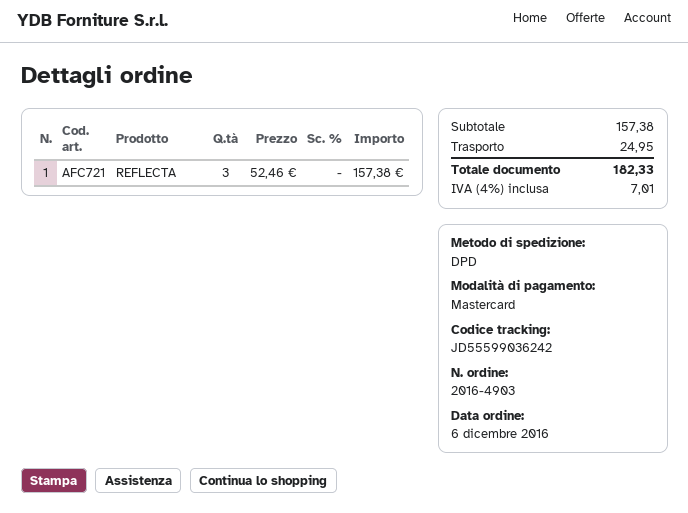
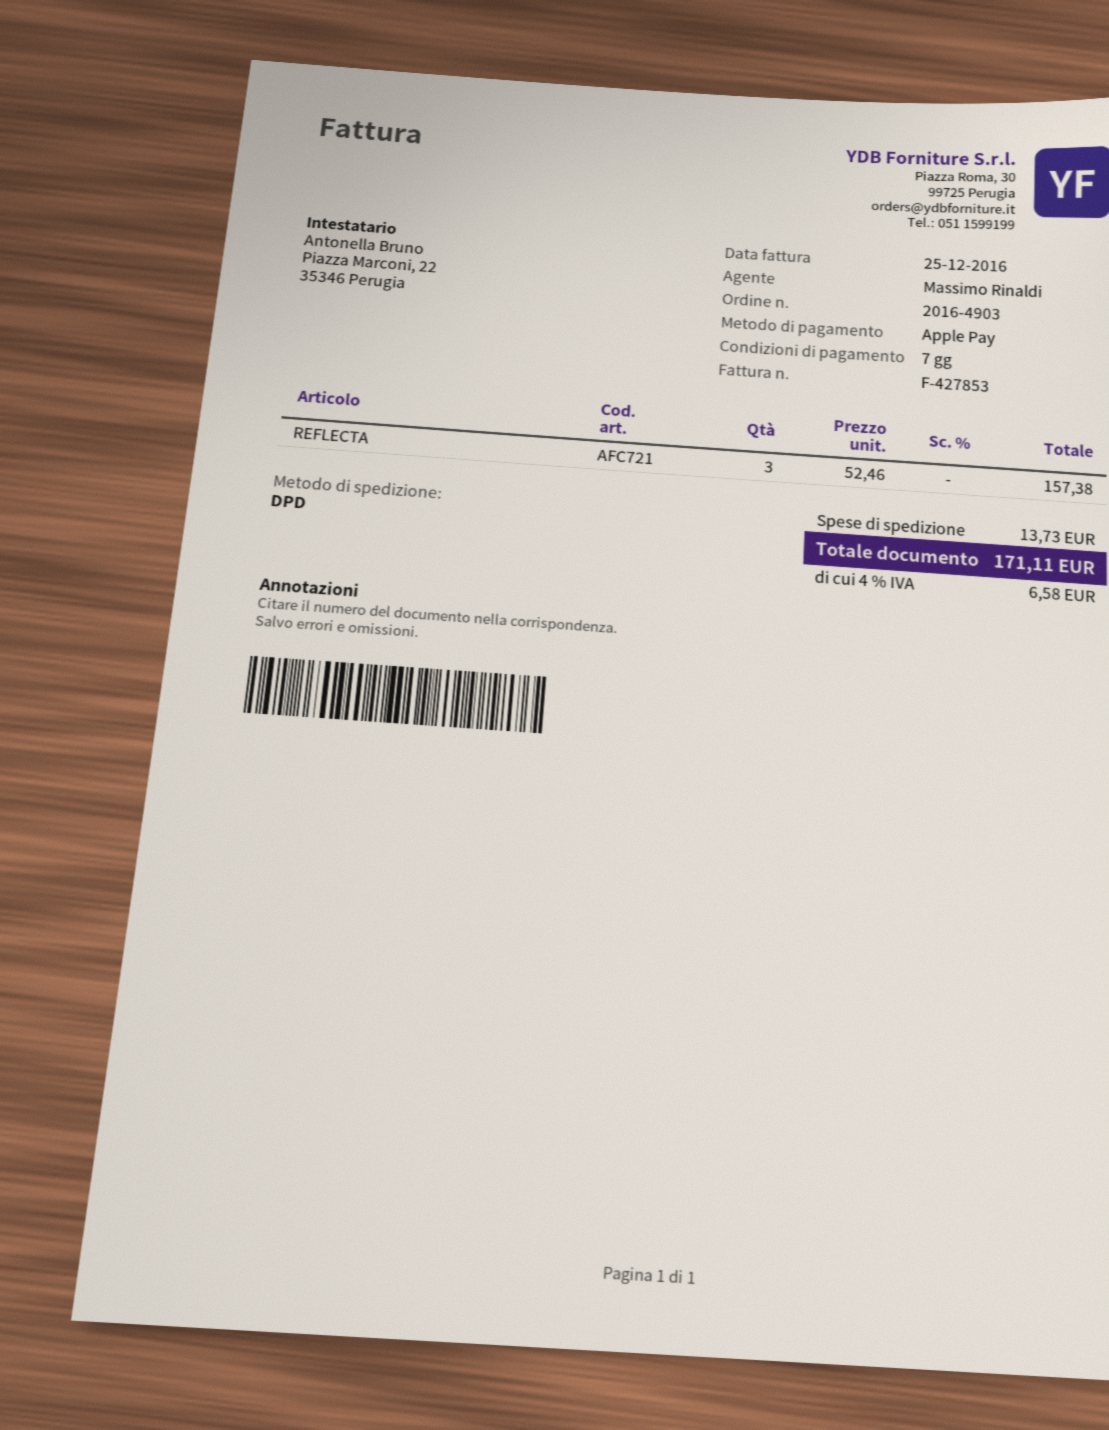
payment method: Mastercard -> Apple Pay
shipping: 24.95 -> 13.73
tax: 4% = 7.01 -> 4% = 6.58
total: 182.33 -> 171.11

